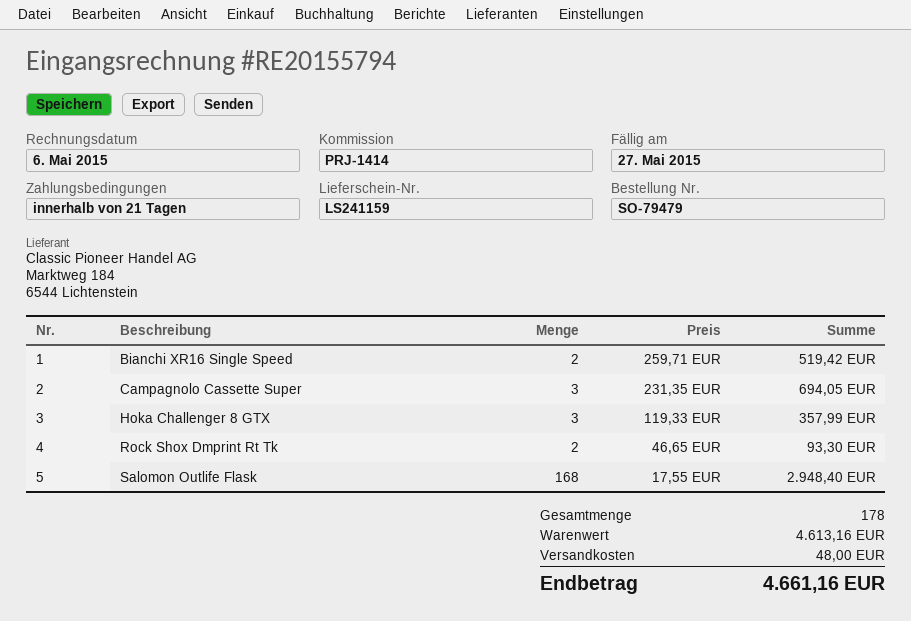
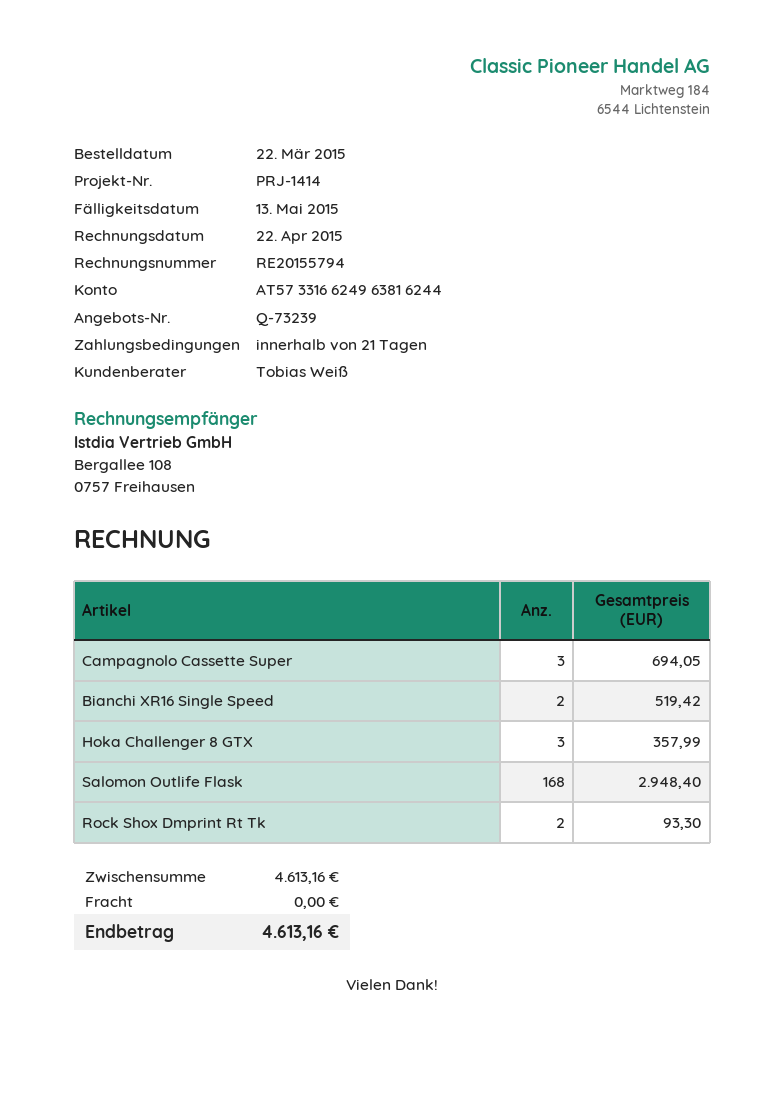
invoice date: 2015-05-06 -> 2015-04-22
due date: 2015-05-27 -> 2015-05-13
shipping: 48.00 -> 0.00
total: 4661.16 -> 4613.16

